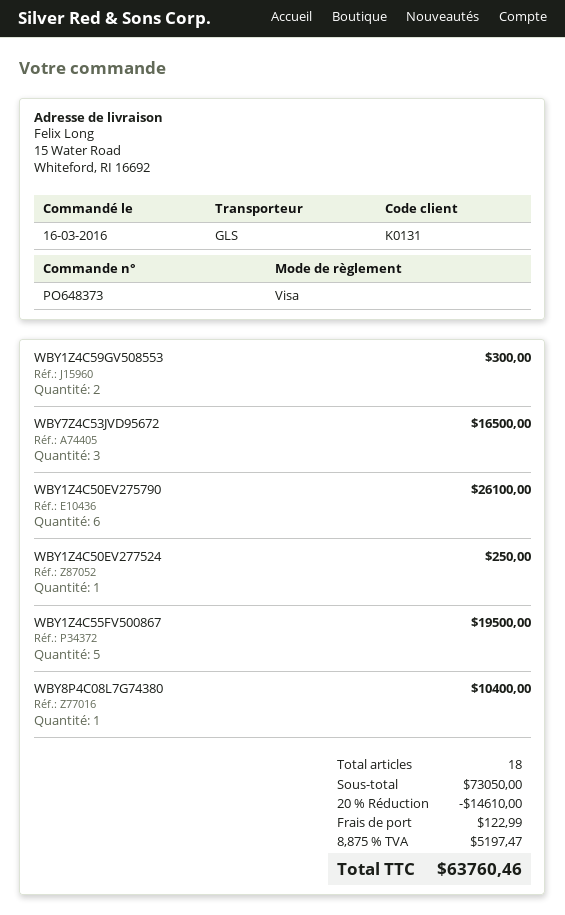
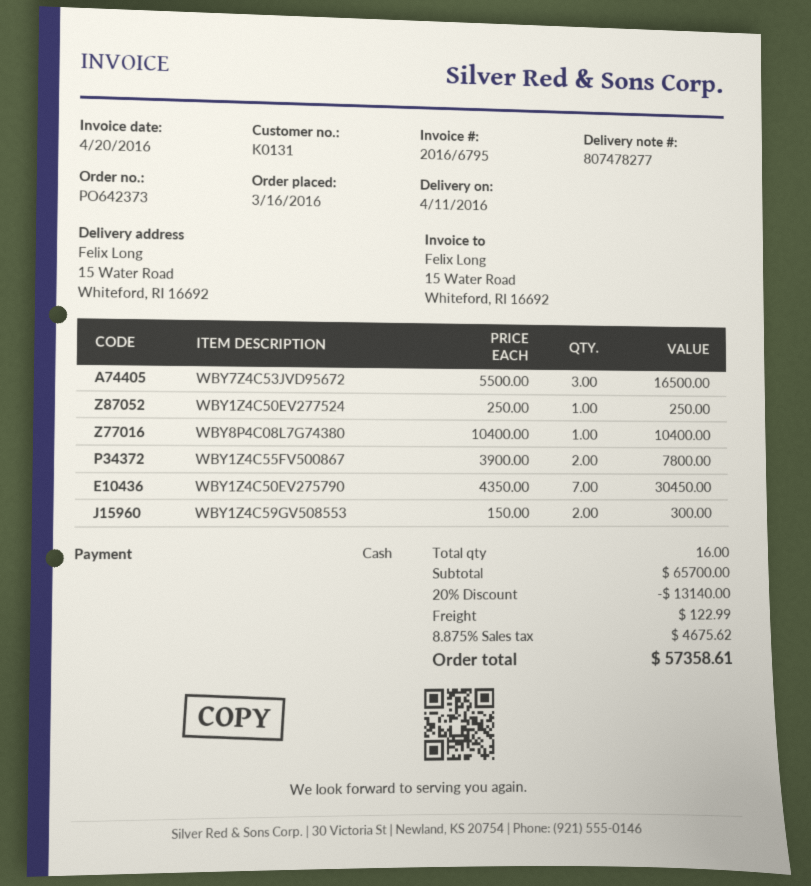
order number: PO648373 -> PO642373
payment method: Visa -> cash
WBY1Z4C50EV275790: 6 for 26100.00 -> 7 for 30450.00
WBY1Z4C55FV500867: 5 for 19500.00 -> 2 for 7800.00
total quantity: 18 -> 16
subtotal: 73050.00 -> 65700.00
discount: 20% = 14610.00 -> 20% = 13140.00
tax: 8.875% = 5197.47 -> 8.875% = 4675.62
total: 63760.46 -> 57358.61

